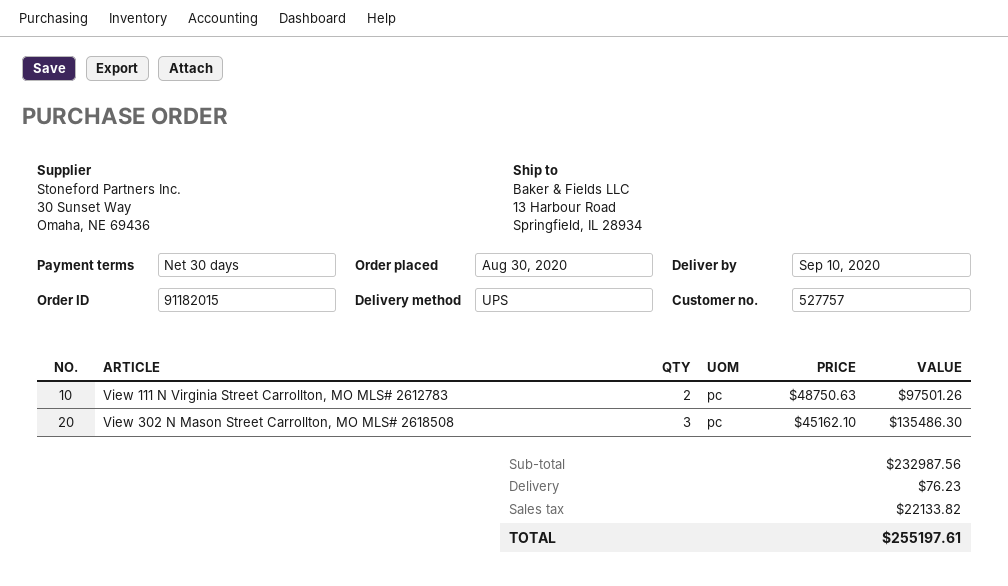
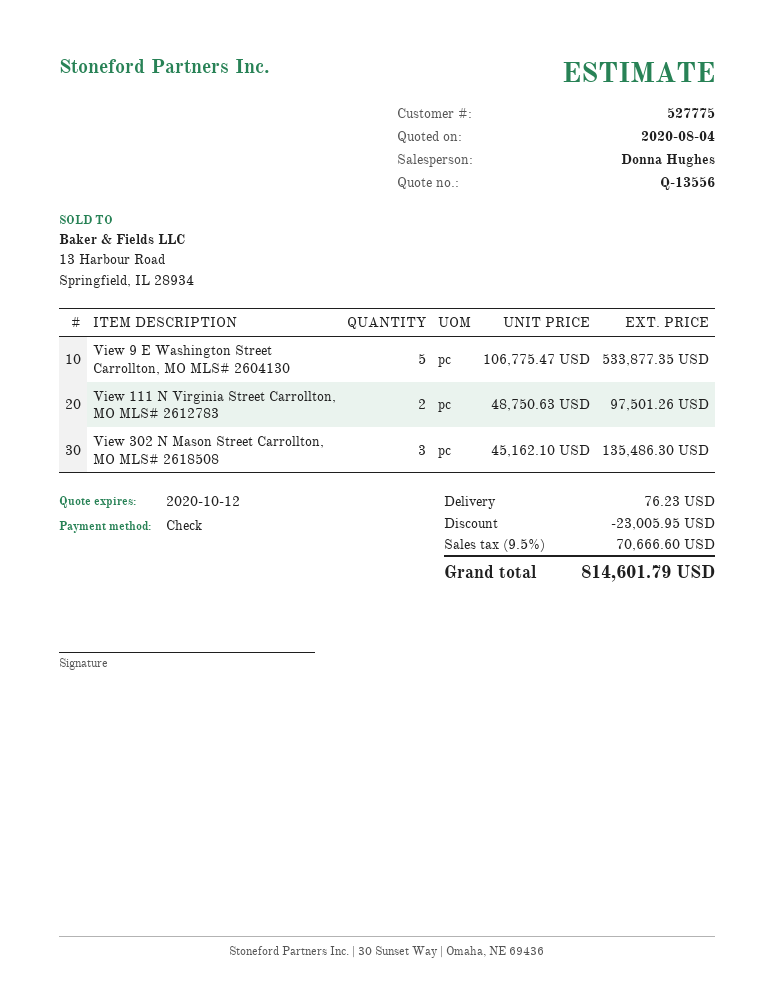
customer number: 527757 -> 527775
View 9 E Washington Street Carrollton, MO MLS# 2604130: none -> 5 x 106775.47 = 533877.35
discount: none -> 23005.95
tax: 22133.82 -> 70666.60
total: 255197.61 -> 814601.79

